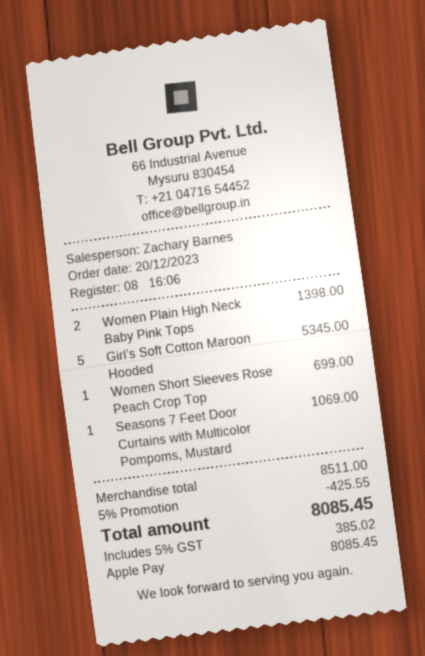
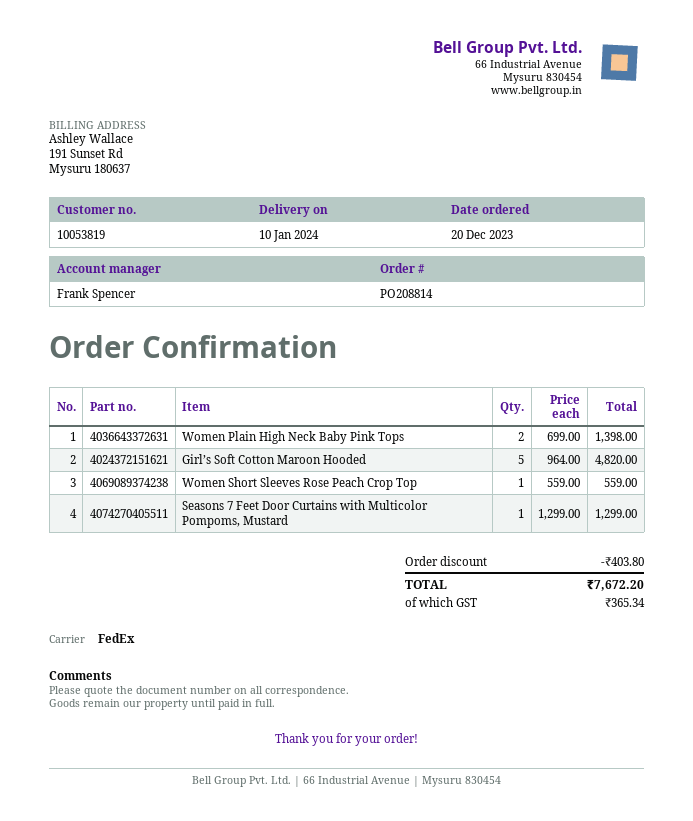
sales rep: Zachary Barnes -> Frank Spencer
Girl’s Soft Cotton Maroon Hooded: 5 for 5345.00 -> 5 for 4820.00
Women Short Sleeves Rose Peach Crop Top: 1 for 699.00 -> 1 for 559.00
Seasons 7 Feet Door Curtains with Multicolor Pompoms, Mustard: 1 for 1069.00 -> 1 for 1299.00
discount: 425.55 -> 403.80
tax: 385.02 -> 365.34
total: 8085.45 -> 7672.20

